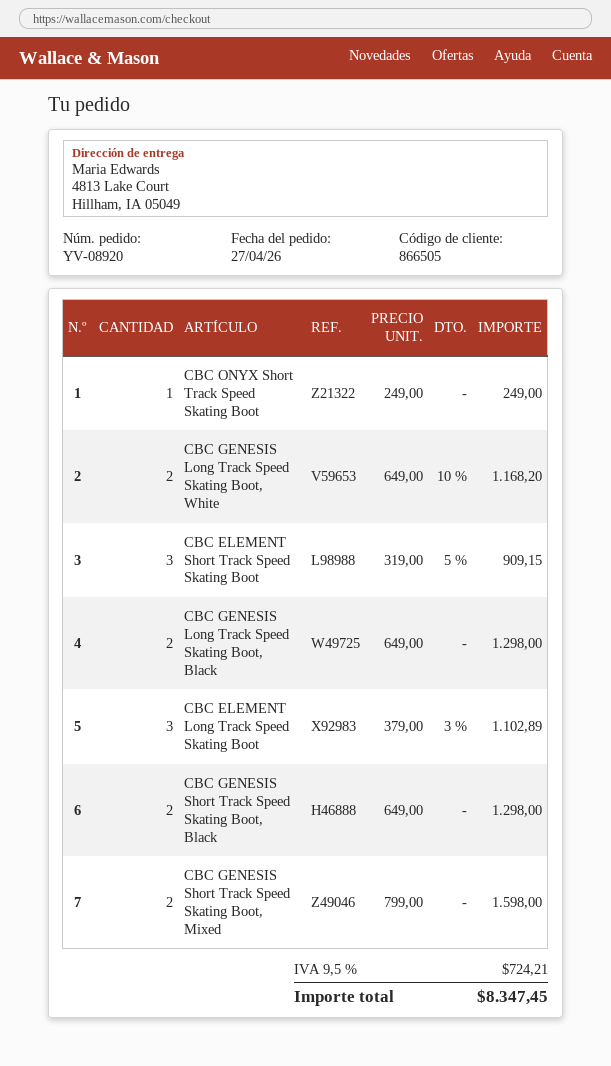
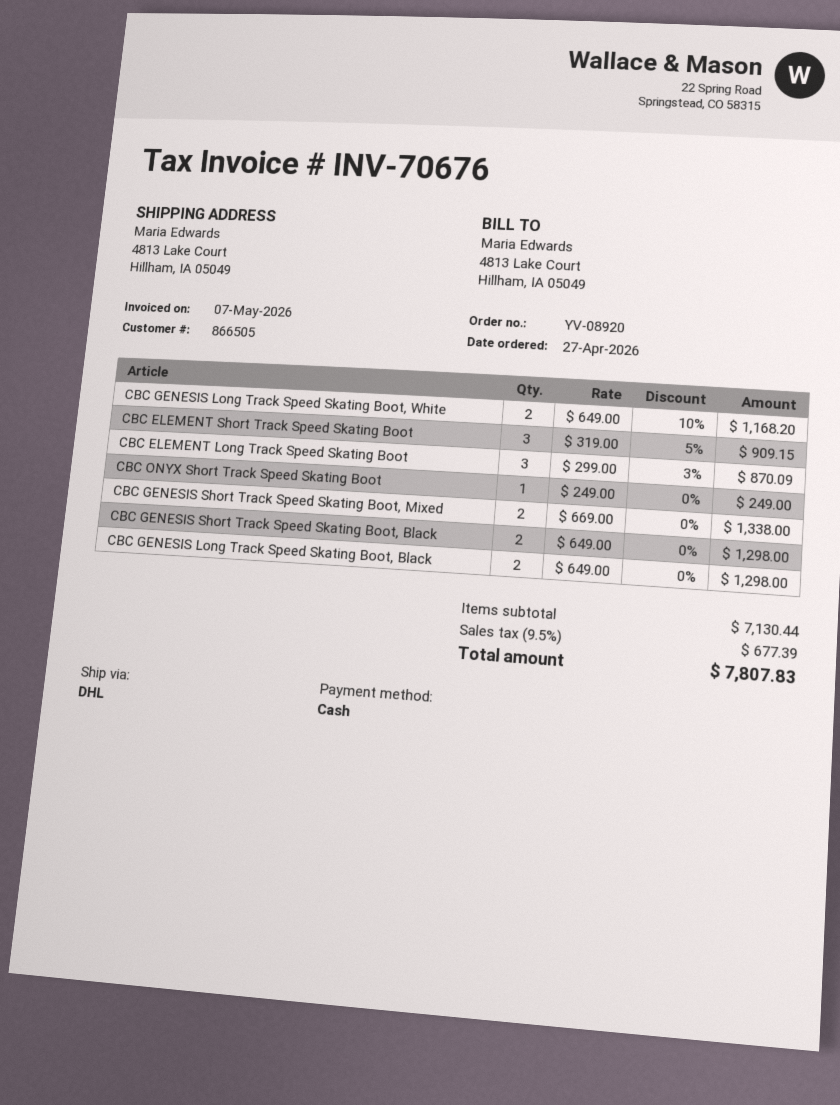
CBC ELEMENT Long Track Speed Skating Boot: 3 x 379.00 - 3% = 1102.89 -> 3 x 299.00 - 3% = 870.09
CBC GENESIS Short Track Speed Skating Boot, Mixed: 2 x 799.00 = 1598.00 -> 2 x 669.00 = 1338.00
tax: 9.5% = 724.21 -> 9.5% = 677.39
total: 8347.45 -> 7807.83

